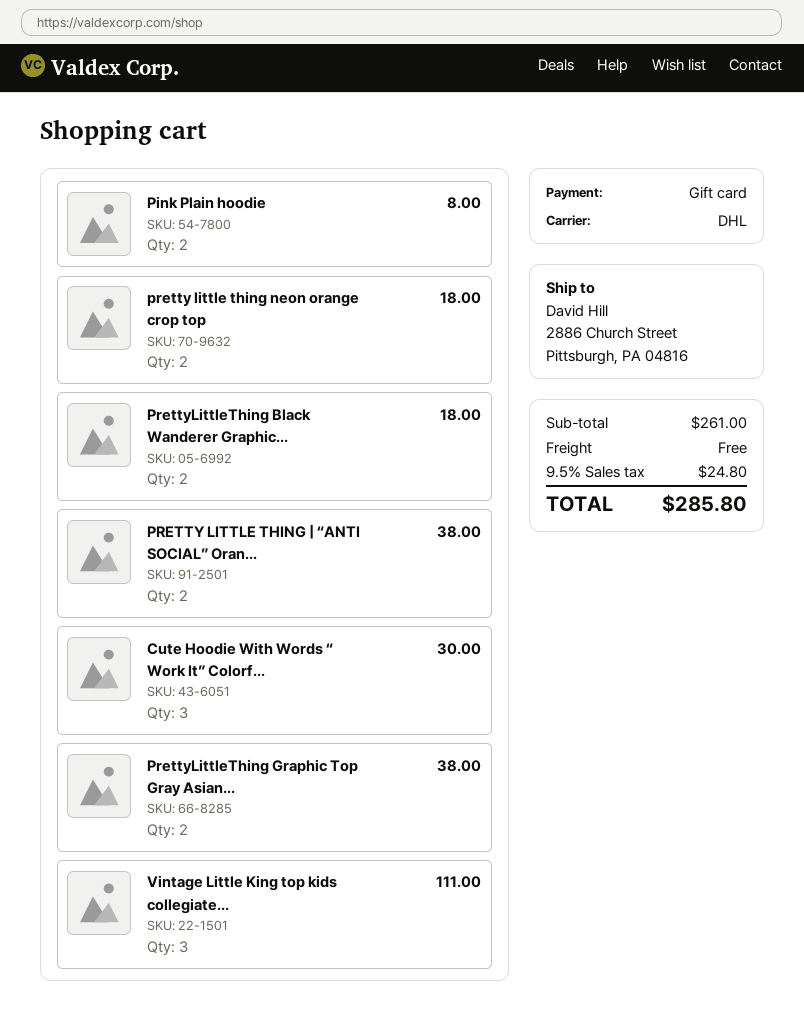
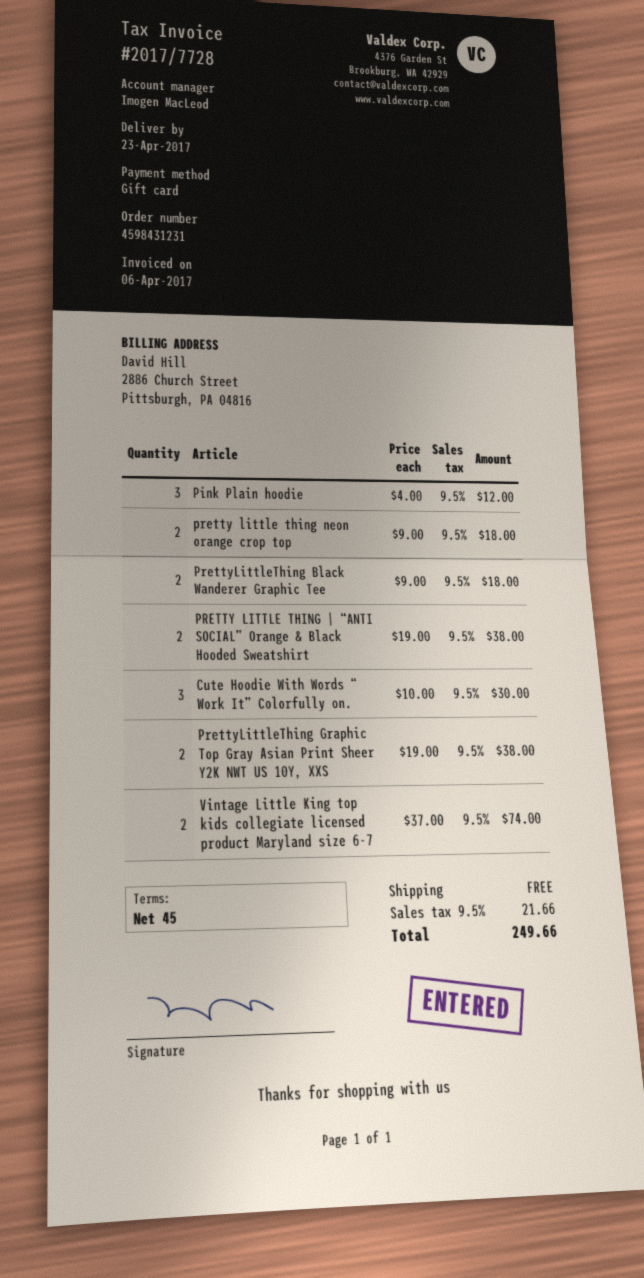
Pink Plain hoodie: 2 for 8.00 -> 3 for 12.00
Vintage Little King top kids collegiate...: 3 for 111.00 -> 2 for 74.00
tax: 9.5% = 24.80 -> 9.5% = 21.66
total: 285.80 -> 249.66

